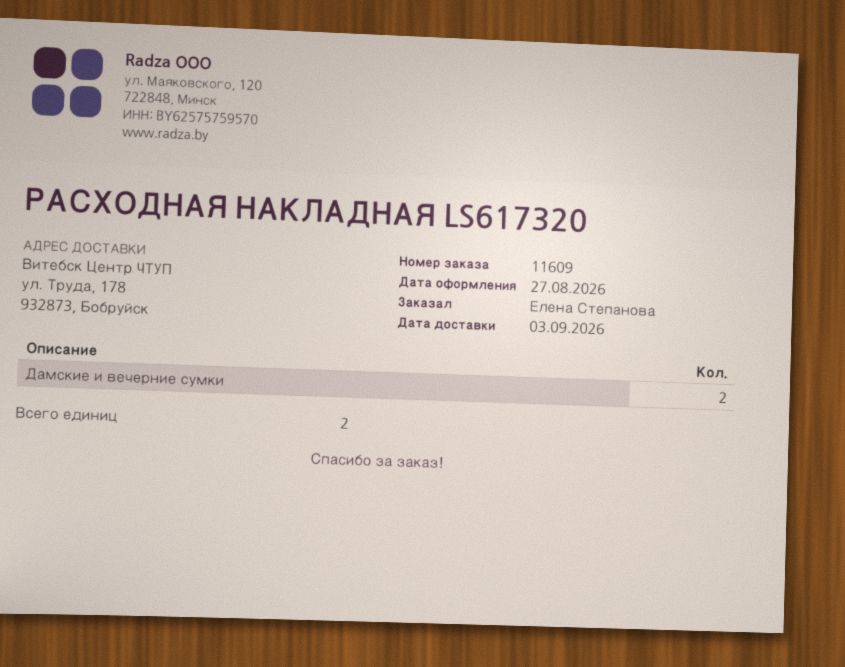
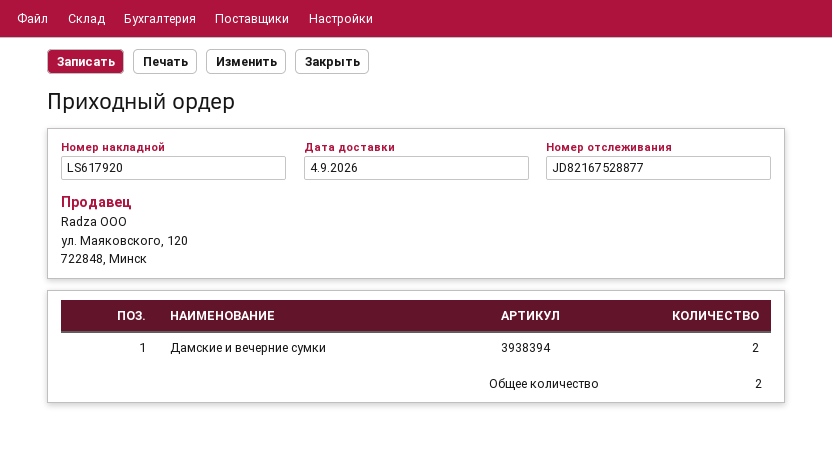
delivery note number: LS617320 -> LS617920
delivery date: 2026-09-03 -> 2026-09-04

